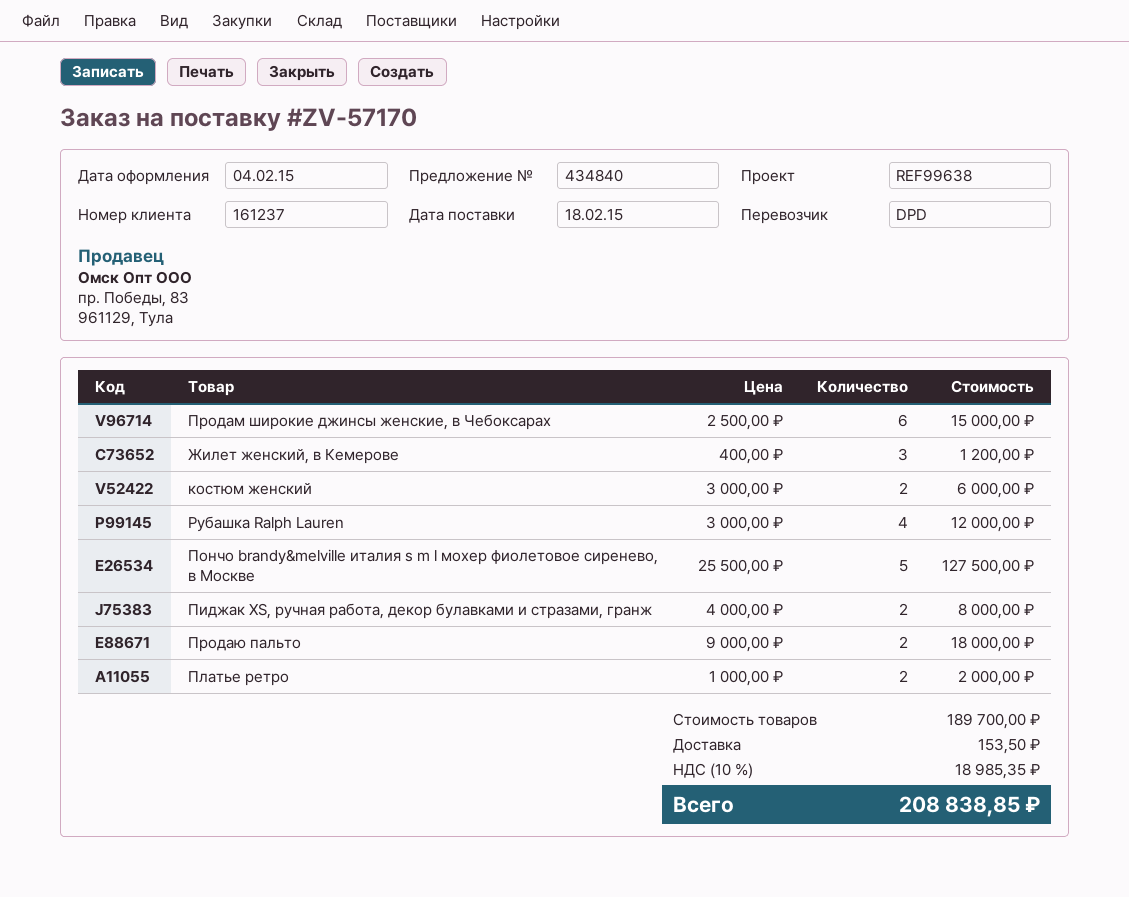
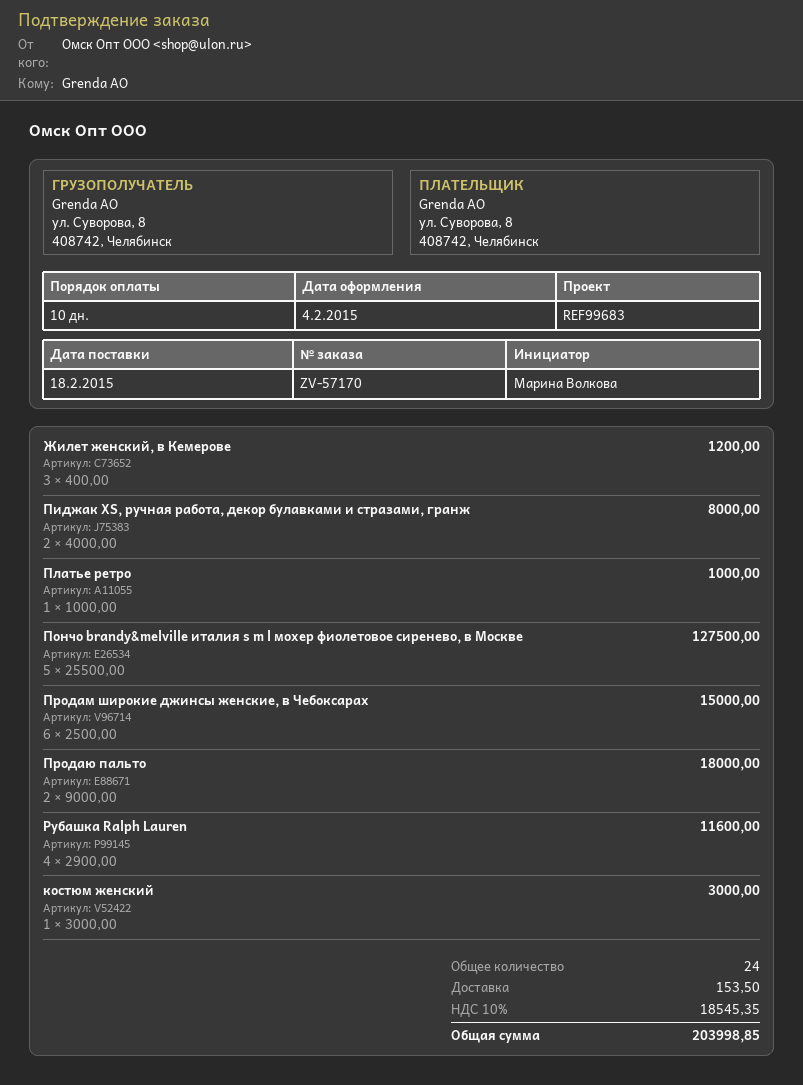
reference: REF99638 -> REF99683
костюм женский: 2 x 3000.00 = 6000.00 -> 1 x 3000.00 = 3000.00
Рубашка Ralph Lauren: 4 x 3000.00 = 12000.00 -> 4 x 2900.00 = 11600.00
Платье ретро: 2 x 1000.00 = 2000.00 -> 1 x 1000.00 = 1000.00
tax: 10% = 18985.35 -> 10% = 18545.35
total: 208838.85 -> 203998.85

